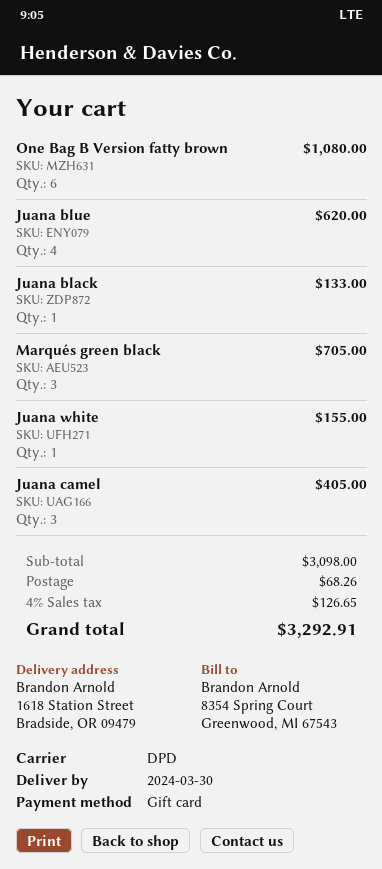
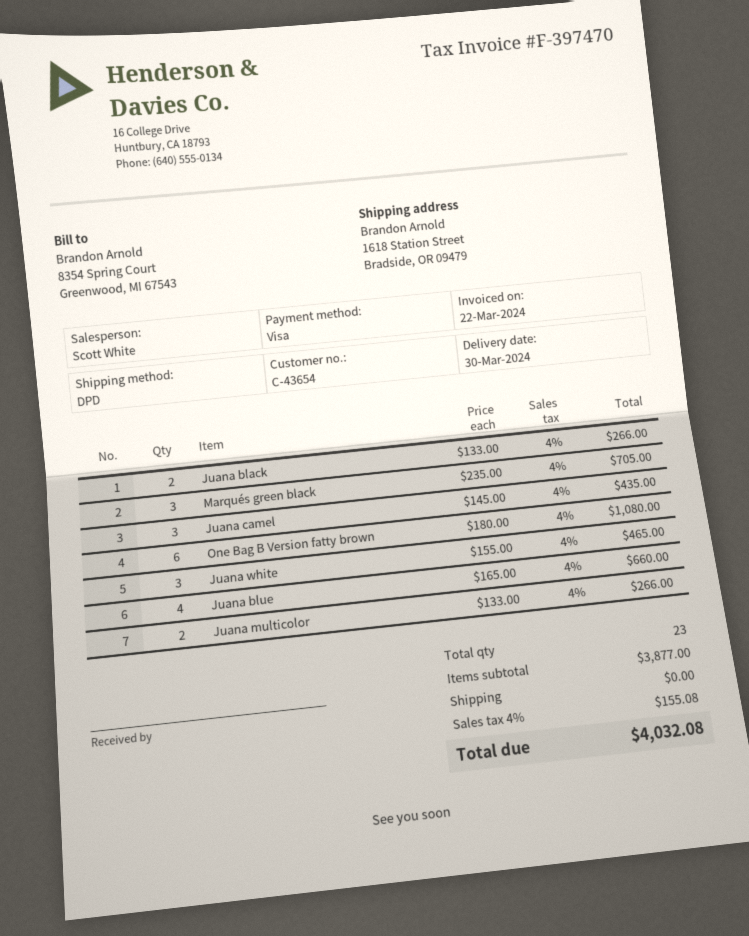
payment method: gift card -> Visa
Juana blue: 4 for 620.00 -> 4 for 660.00
Juana black: 1 for 133.00 -> 2 for 266.00
Juana white: 1 for 155.00 -> 3 for 465.00
Juana camel: 3 for 405.00 -> 3 for 435.00
Juana multicolor: none -> 2 for 266.00
subtotal: 3098.00 -> 3877.00
shipping: 68.26 -> 0.00
tax: 4% = 126.65 -> 4% = 155.08
total: 3292.91 -> 4032.08

